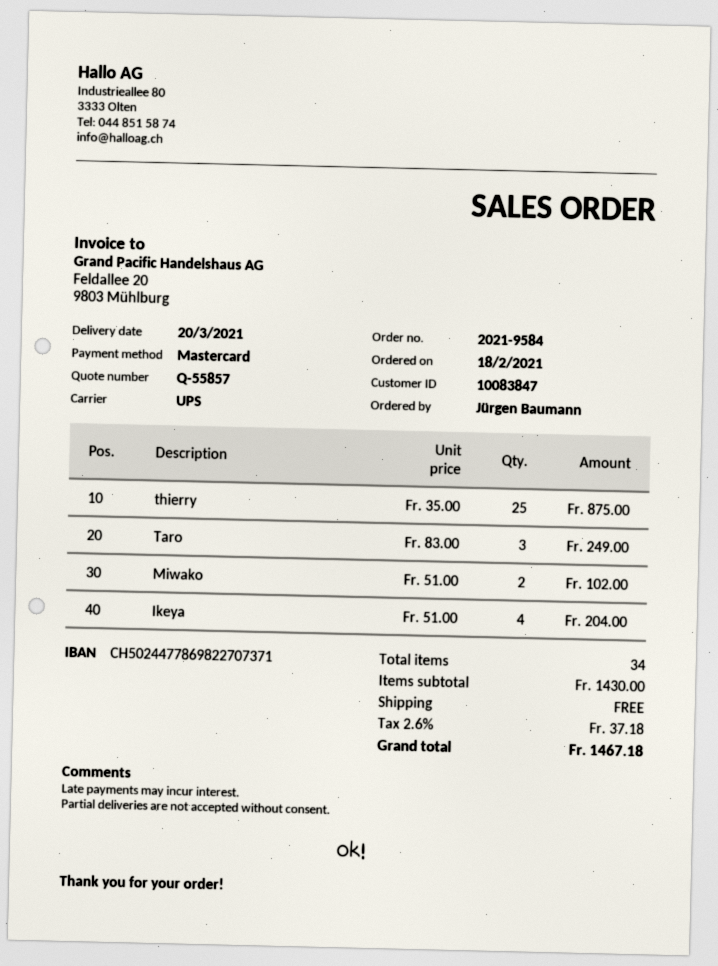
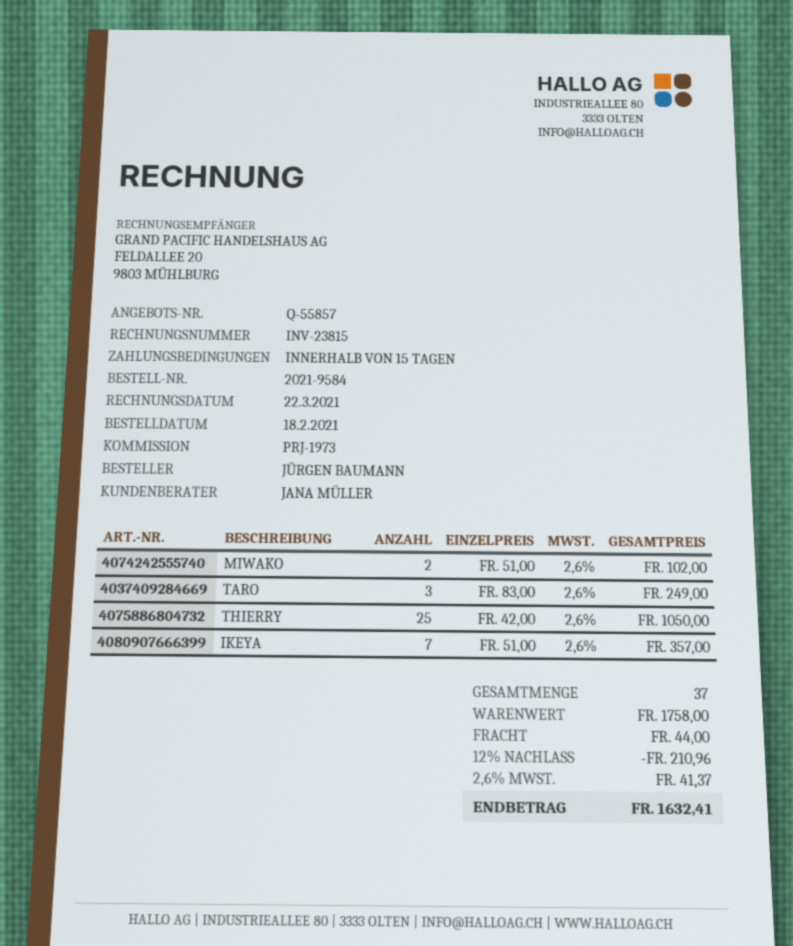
thierry: 25 x 35.00 = 875.00 -> 25 x 42.00 = 1050.00
Ikeya: 4 x 51.00 = 204.00 -> 7 x 51.00 = 357.00
total quantity: 34 -> 37
subtotal: 1430.00 -> 1758.00
discount: none -> 12% = 210.96
shipping: 0.00 -> 44.00
tax: 2.6% = 37.18 -> 2.6% = 41.37
total: 1467.18 -> 1632.41

